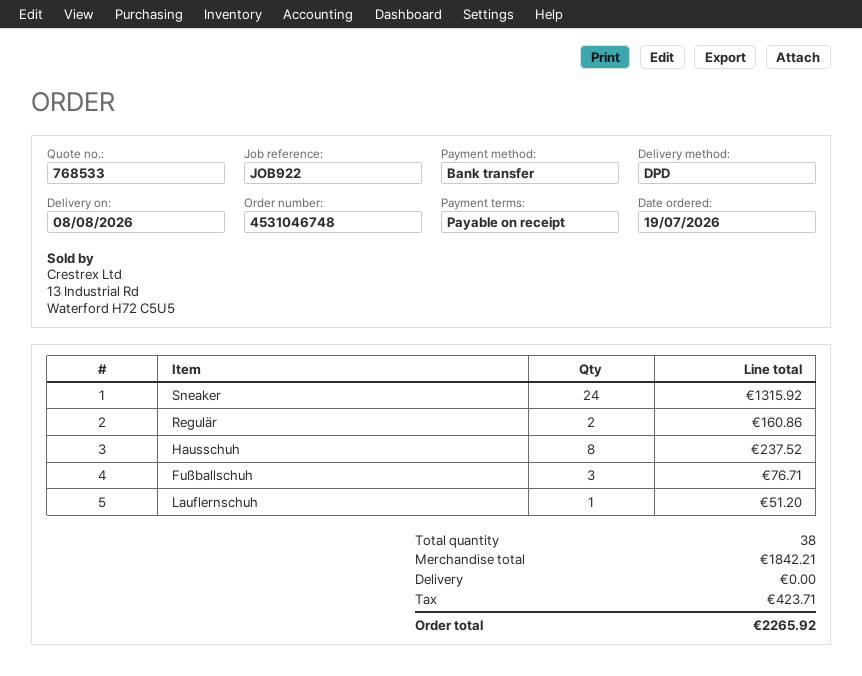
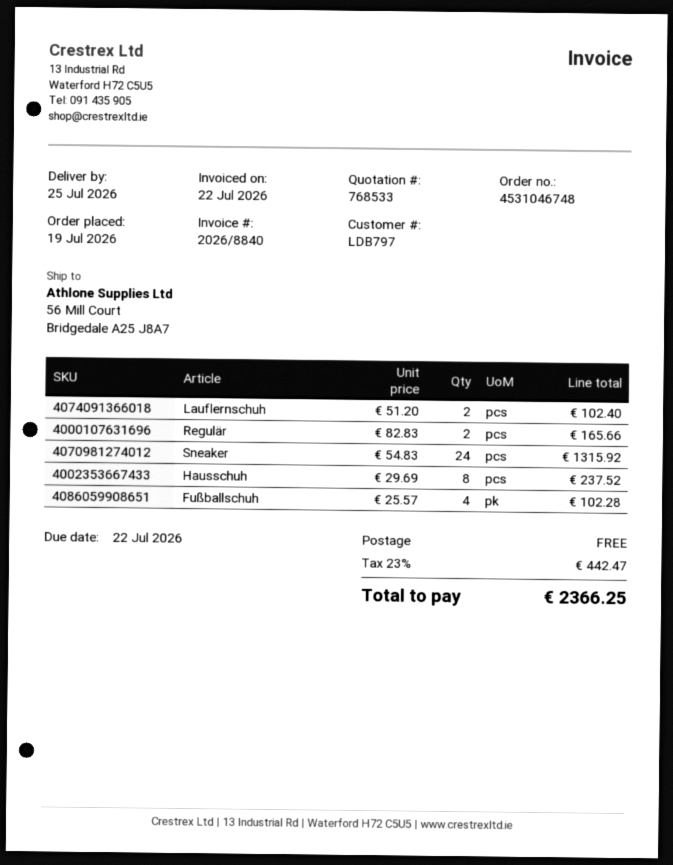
delivery date: 2026-08-08 -> 2026-07-25
Regulär: 2 for 160.86 -> 2 for 165.66
Fußballschuh: 3 for 76.71 -> 4 for 102.28
Lauflernschuh: 1 for 51.20 -> 2 for 102.40
tax: 423.71 -> 442.47
total: 2265.92 -> 2366.25

